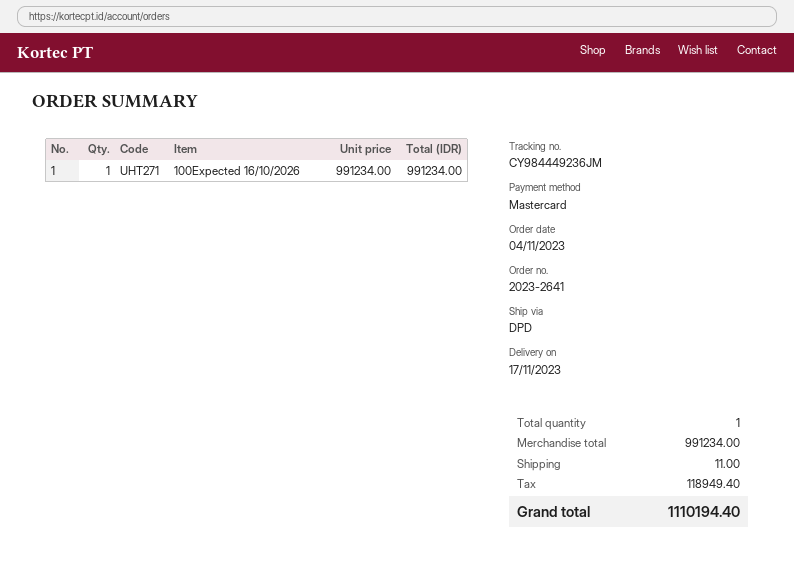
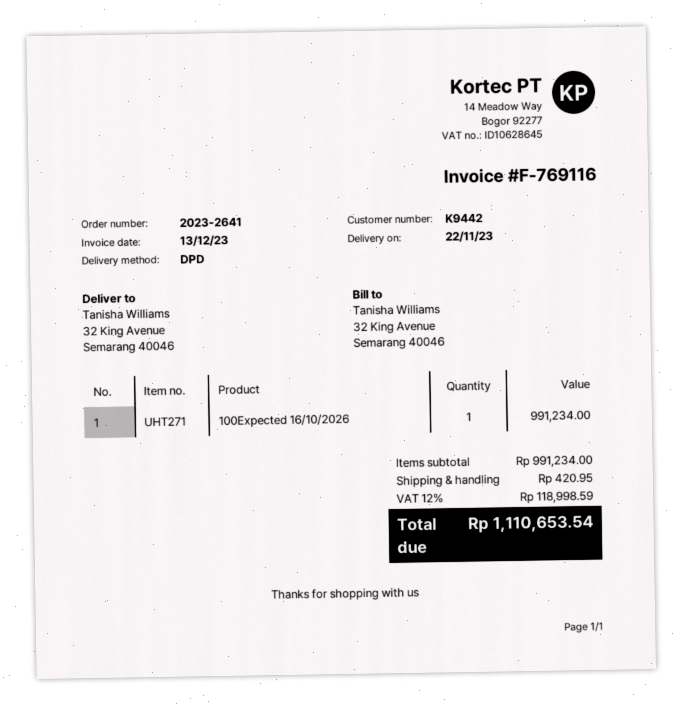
delivery date: 2023-11-17 -> 2023-11-22
shipping: 11.00 -> 420.95
tax: 118949.40 -> 118998.59
total: 1110194.40 -> 1110653.54

